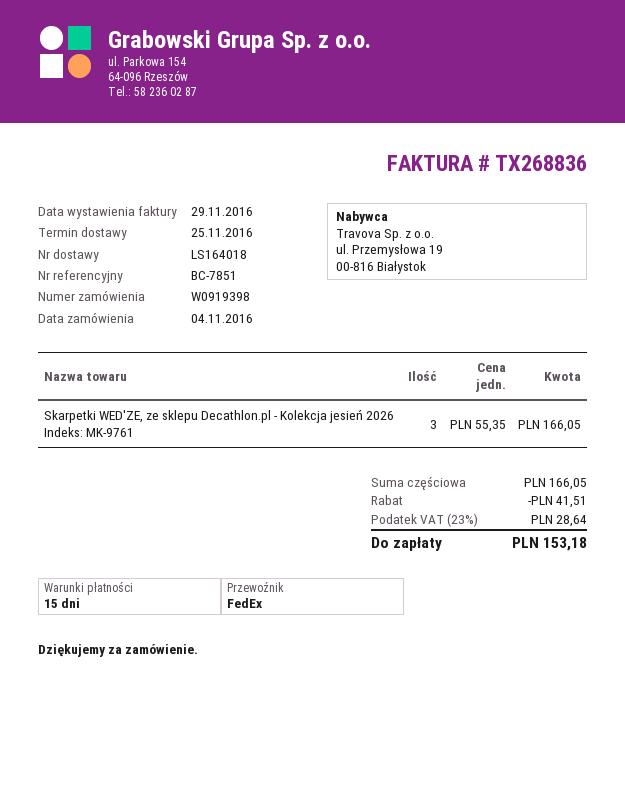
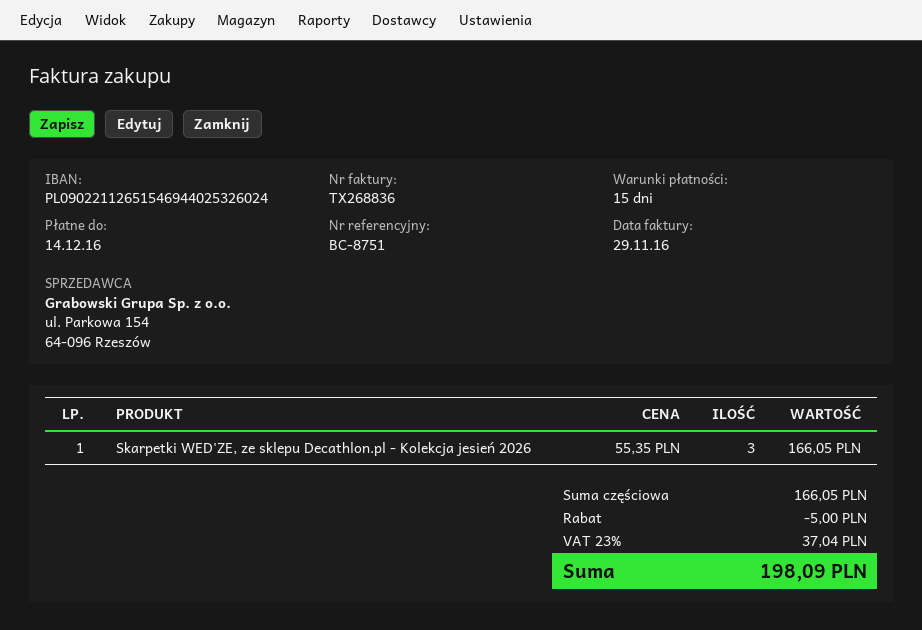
reference: BC-7851 -> BC-8751
discount: 41.51 -> 5.00
tax: 23% = 28.64 -> 23% = 37.04
total: 153.18 -> 198.09

